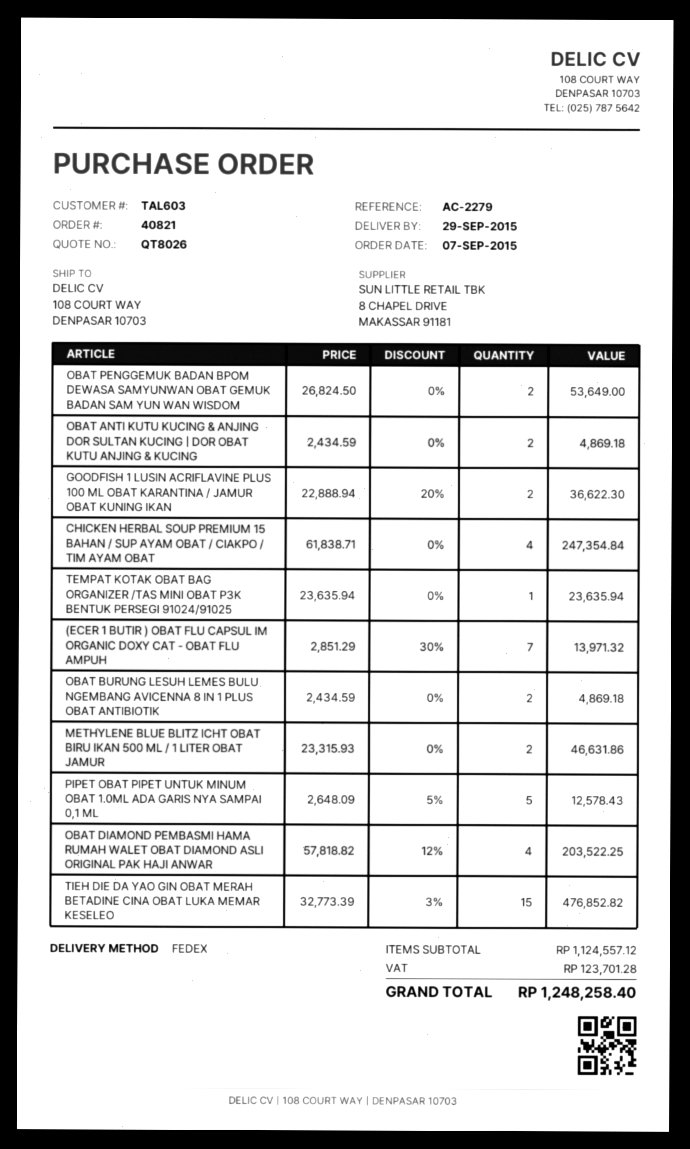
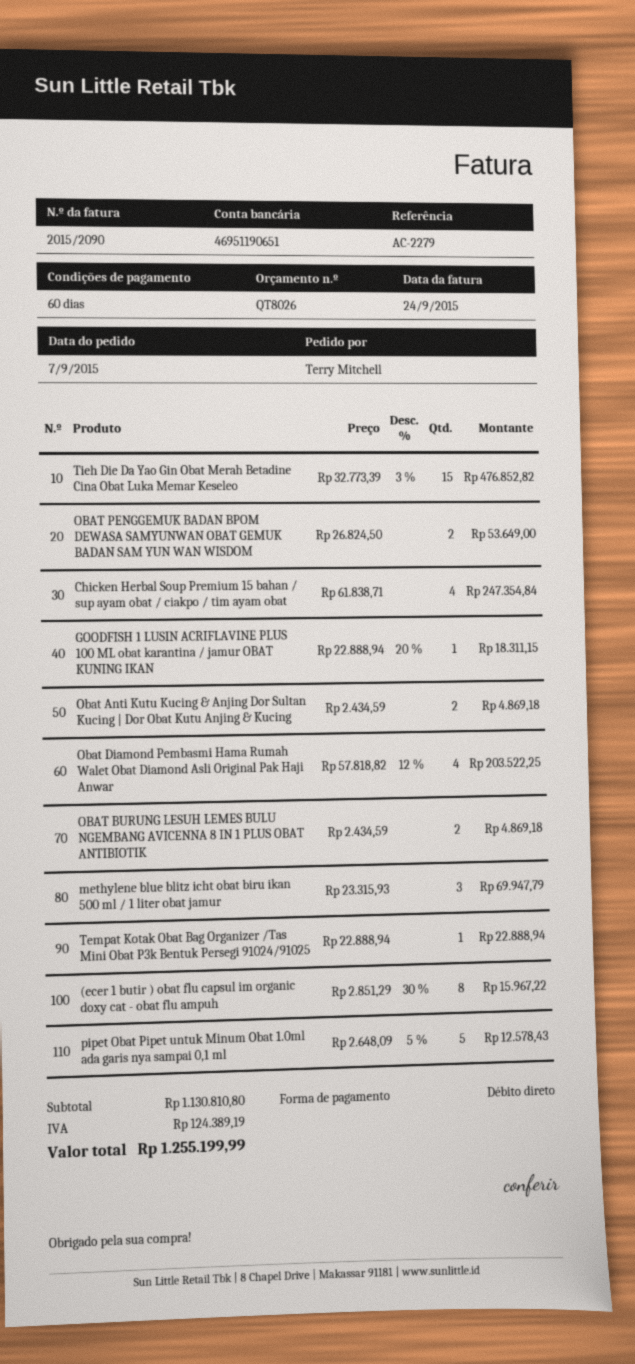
GOODFISH 1 LUSIN ACRIFLAVINE PLUS 100 ML OBAT KARANTINA / JAMUR OBAT KUNING IKAN: 2 x 22888.94 - 20% = 36622.30 -> 1 x 22888.94 - 20% = 18311.15
TEMPAT KOTAK OBAT BAG ORGANIZER /TAS MINI OBAT P3K BENTUK PERSEGI 91024/91025: 1 x 23635.94 = 23635.94 -> 1 x 22888.94 = 22888.94
(ECER 1 BUTIR ) OBAT FLU CAPSUL IM ORGANIC DOXY CAT - OBAT FLU AMPUH: 7 x 2851.29 - 30% = 13971.32 -> 8 x 2851.29 - 30% = 15967.22
METHYLENE BLUE BLITZ ICHT OBAT BIRU IKAN 500 ML / 1 LITER OBAT JAMUR: 2 x 23315.93 = 46631.86 -> 3 x 23315.93 = 69947.79
subtotal: 1124557.12 -> 1130810.80
tax: 123701.28 -> 124389.19
total: 1248258.40 -> 1255199.99

